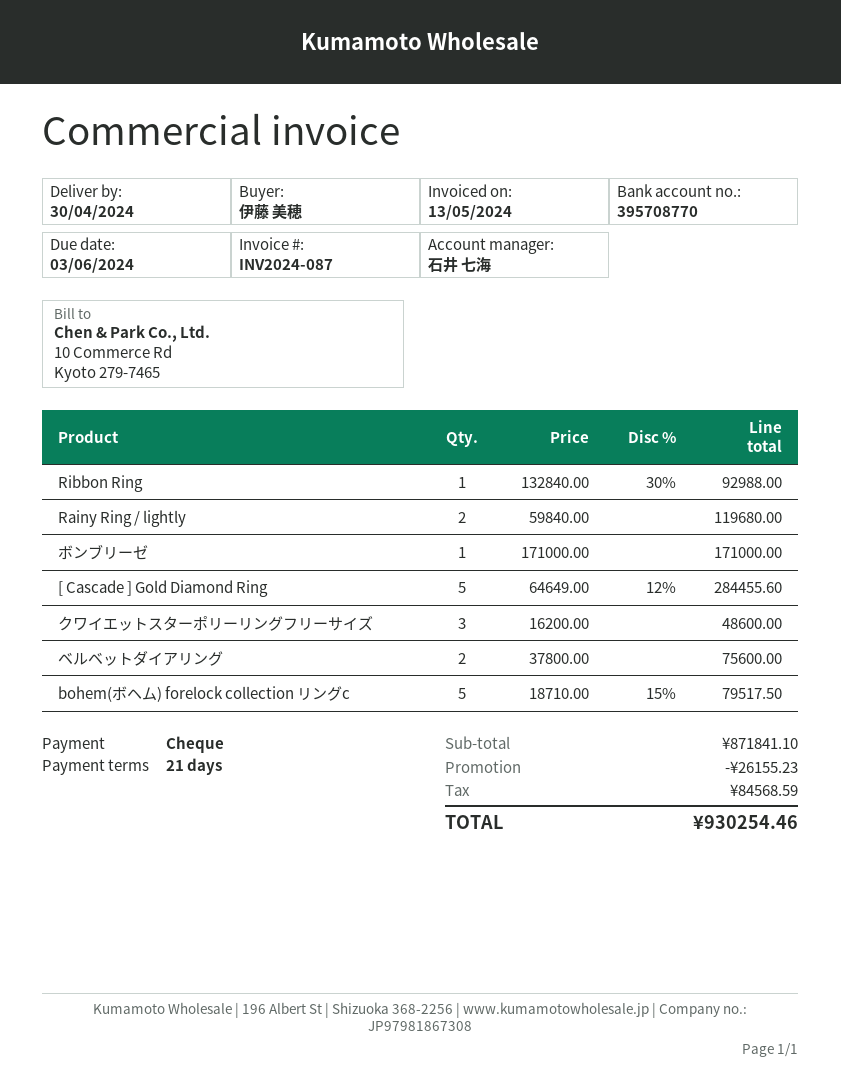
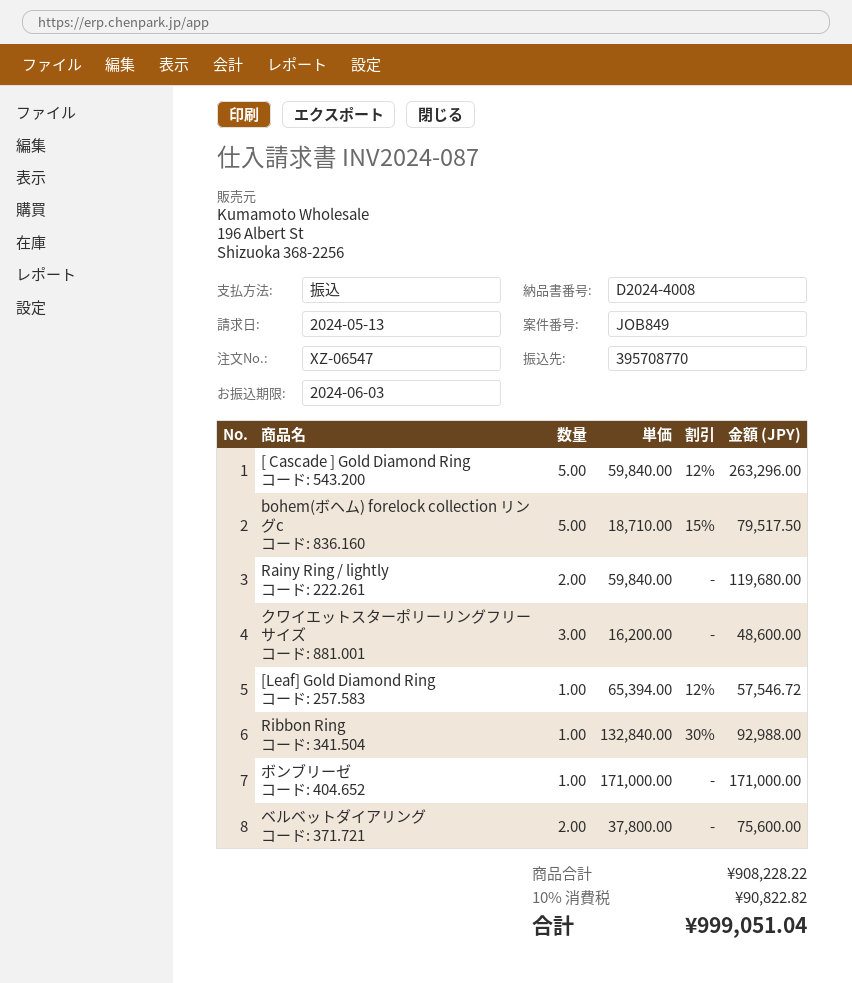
payment method: cheque -> bank transfer
[ Cascade ] Gold Diamond Ring: 5 x 64649.00 - 12% = 284455.60 -> 5 x 59840.00 - 12% = 263296.00
[Leaf] Gold Diamond Ring: none -> 1 x 65394.00 - 12% = 57546.72
subtotal: 871841.10 -> 908228.22
discount: 26155.23 -> none
tax: 84568.59 -> 90822.82
total: 930254.46 -> 999051.04

